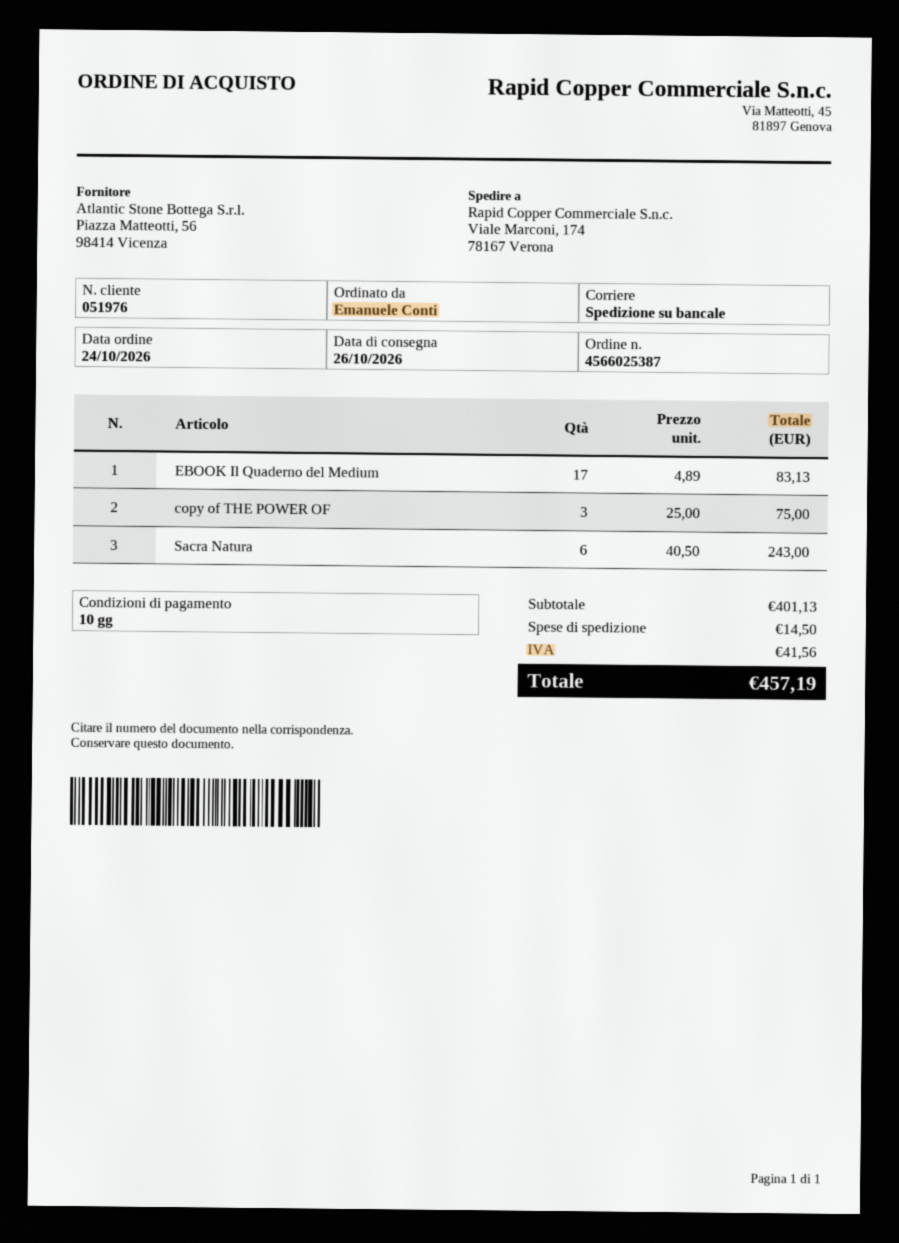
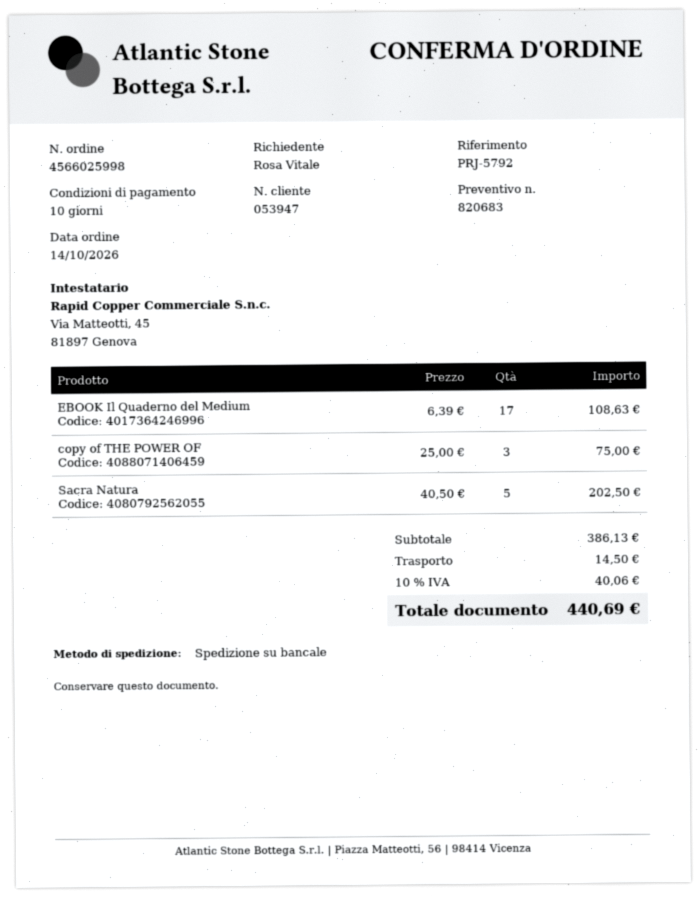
order number: 4566025387 -> 4566025998
order date: 2026-10-24 -> 2026-10-14
customer number: 051976 -> 053947
ordered by: Emanuele Conti -> Rosa Vitale
EBOOK Il Quaderno del Medium: 17 x 4.89 = 83.13 -> 17 x 6.39 = 108.63
Sacra Natura: 6 x 40.50 = 243.00 -> 5 x 40.50 = 202.50
subtotal: 401.13 -> 386.13
tax: 41.56 -> 40.06
total: 457.19 -> 440.69

